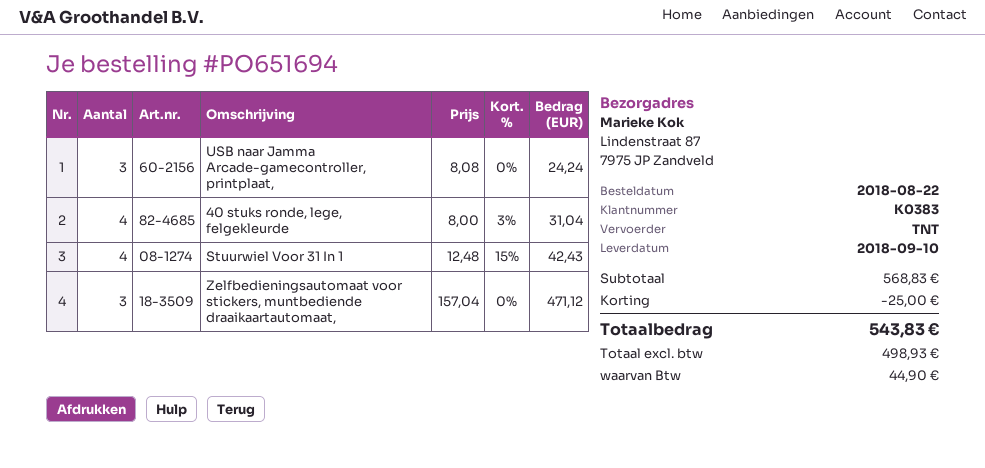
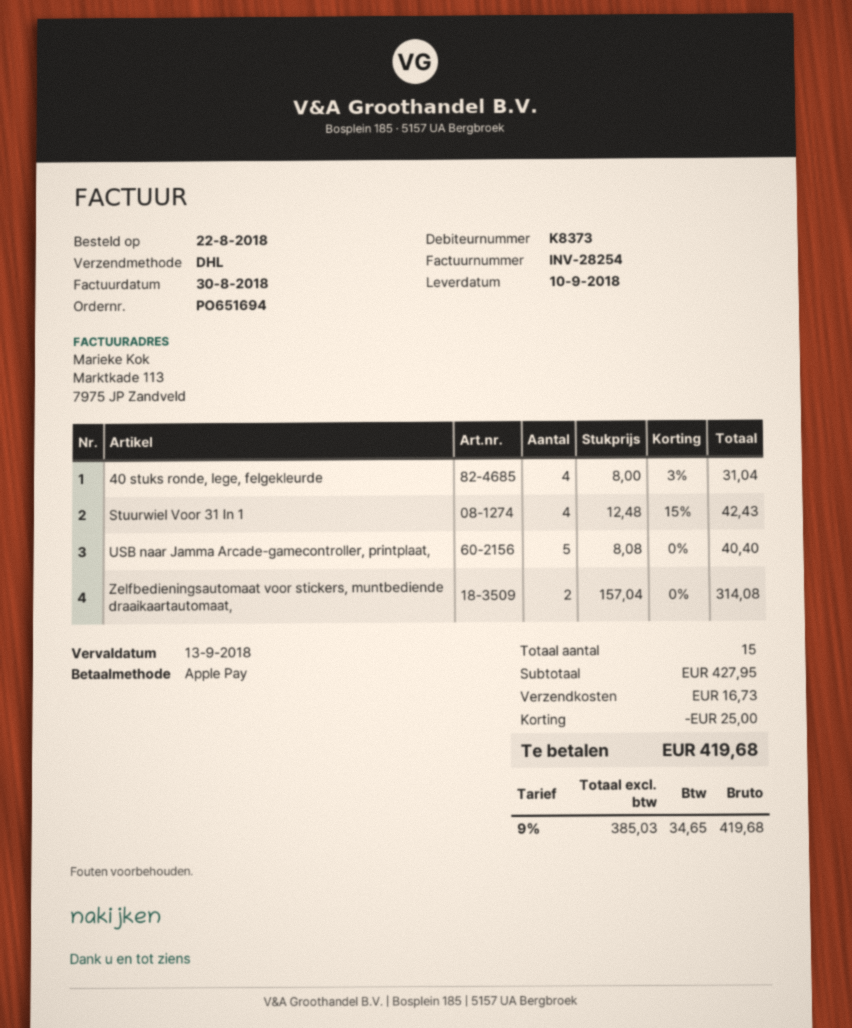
customer number: K0383 -> K8373
shipping method: TNT -> DHL
USB naar Jamma Arcade-gamecontroller, printplaat,: 3 x 8.08 = 24.24 -> 5 x 8.08 = 40.40
Zelfbedieningsautomaat voor stickers, muntbediende draaikaartautomaat,: 3 x 157.04 = 471.12 -> 2 x 157.04 = 314.08
subtotal: 568.83 -> 427.95
shipping: none -> 16.73
net: 498.93 -> 385.03
tax: 44.90 -> 34.65
total: 543.83 -> 419.68

